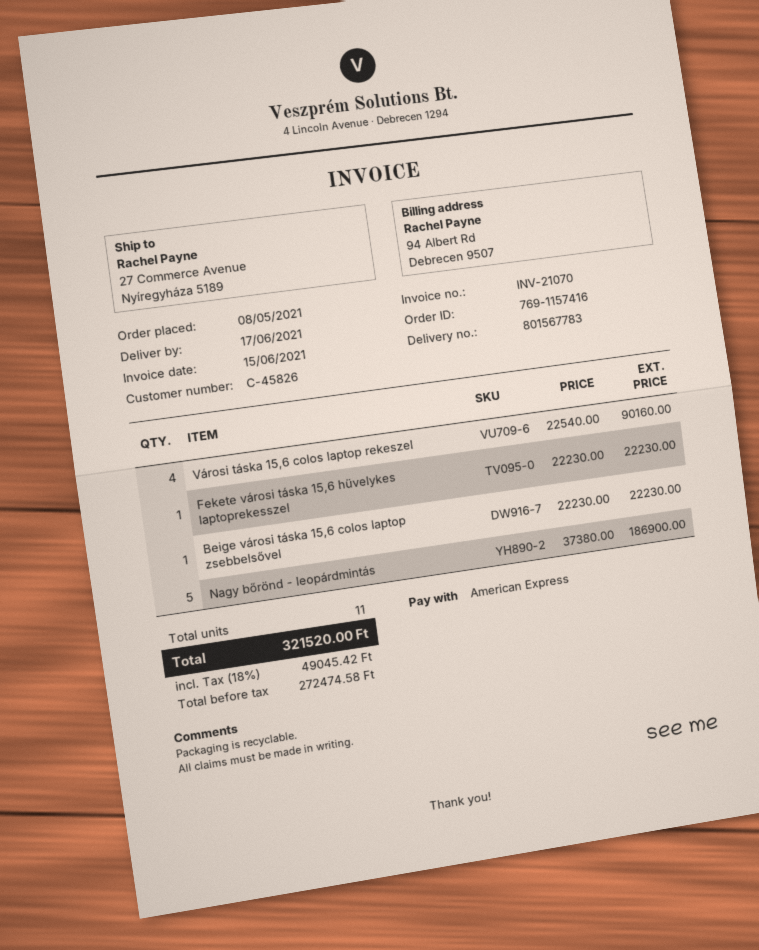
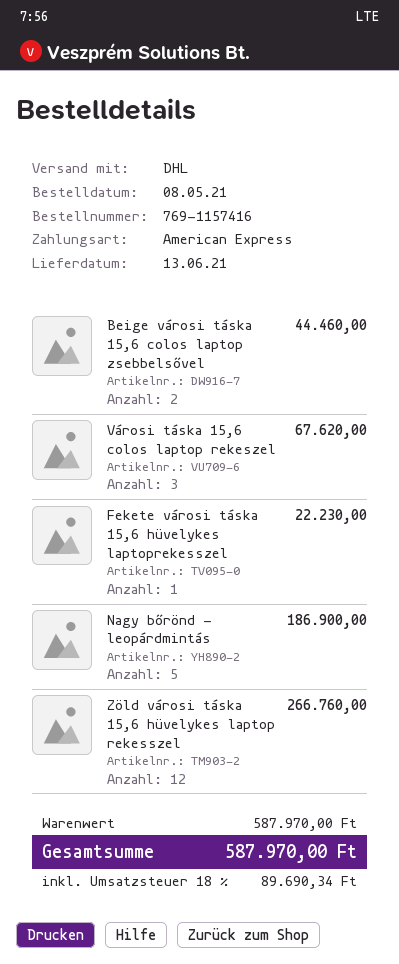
delivery date: 2021-06-17 -> 2021-06-13
Városi táska 15,6 colos laptop rekeszel: 4 for 90160.00 -> 3 for 67620.00
Beige városi táska 15,6 colos laptop zsebbelsővel: 1 for 22230.00 -> 2 for 44460.00
Zöld városi táska 15,6 hüvelykes laptop rekesszel: none -> 12 for 266760.00
tax: 18% = 49045.42 -> 18% = 89690.34
total: 321520.00 -> 587970.00

